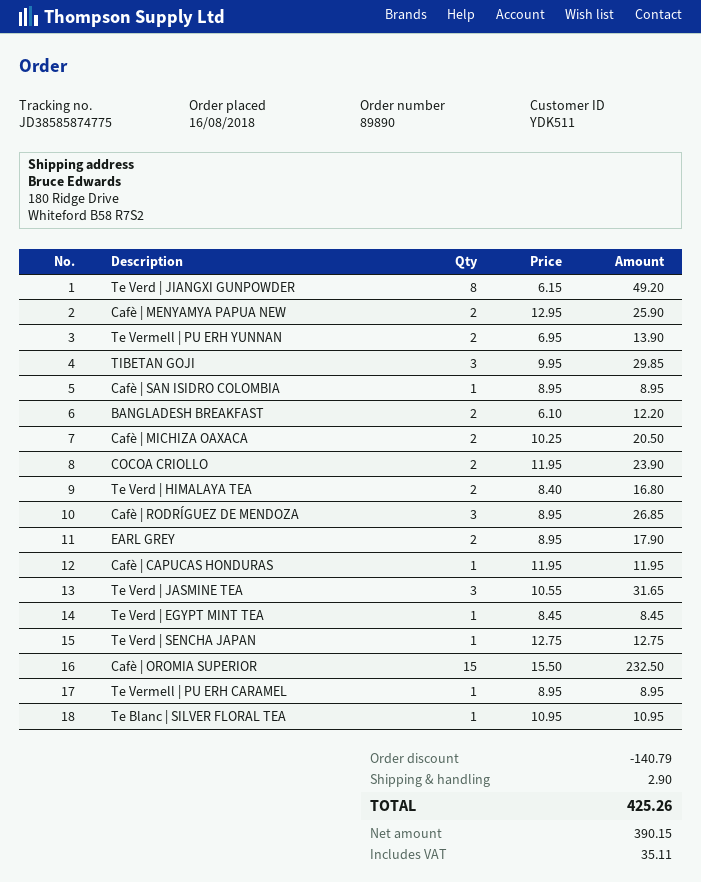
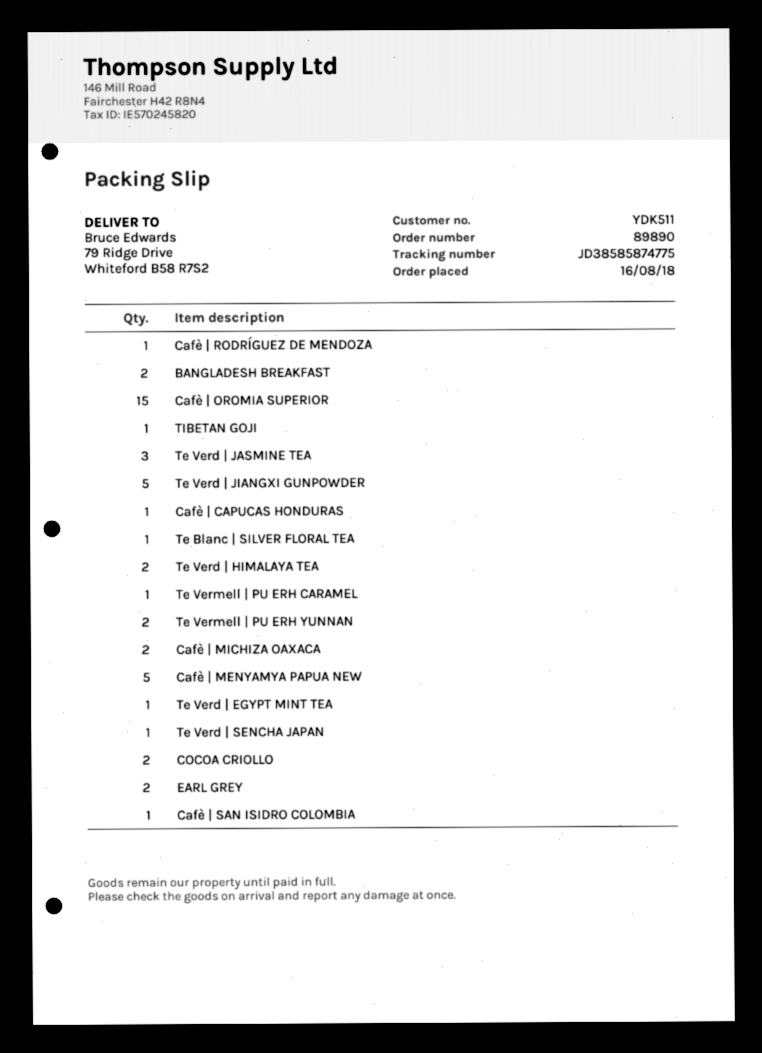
ship to: 180 Ridge Drive, Whiteford B58 R7S2 -> 79 Ridge Drive, Whiteford B58 R7S2
Te Verd | JIANGXI GUNPOWDER: 8 -> 5
Cafè | MENYAMYA PAPUA NEW: 2 -> 5
TIBETAN GOJI: 3 -> 1
Cafè | RODRÍGUEZ DE MENDOZA: 3 -> 1

